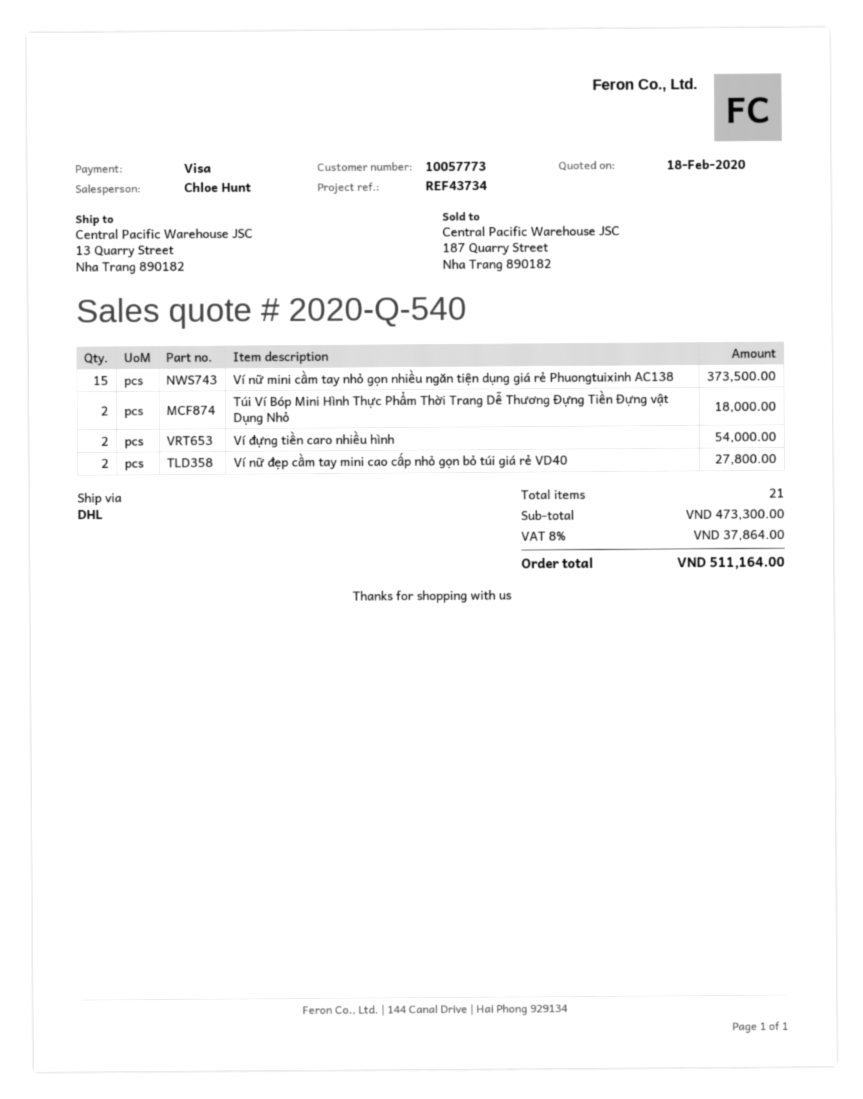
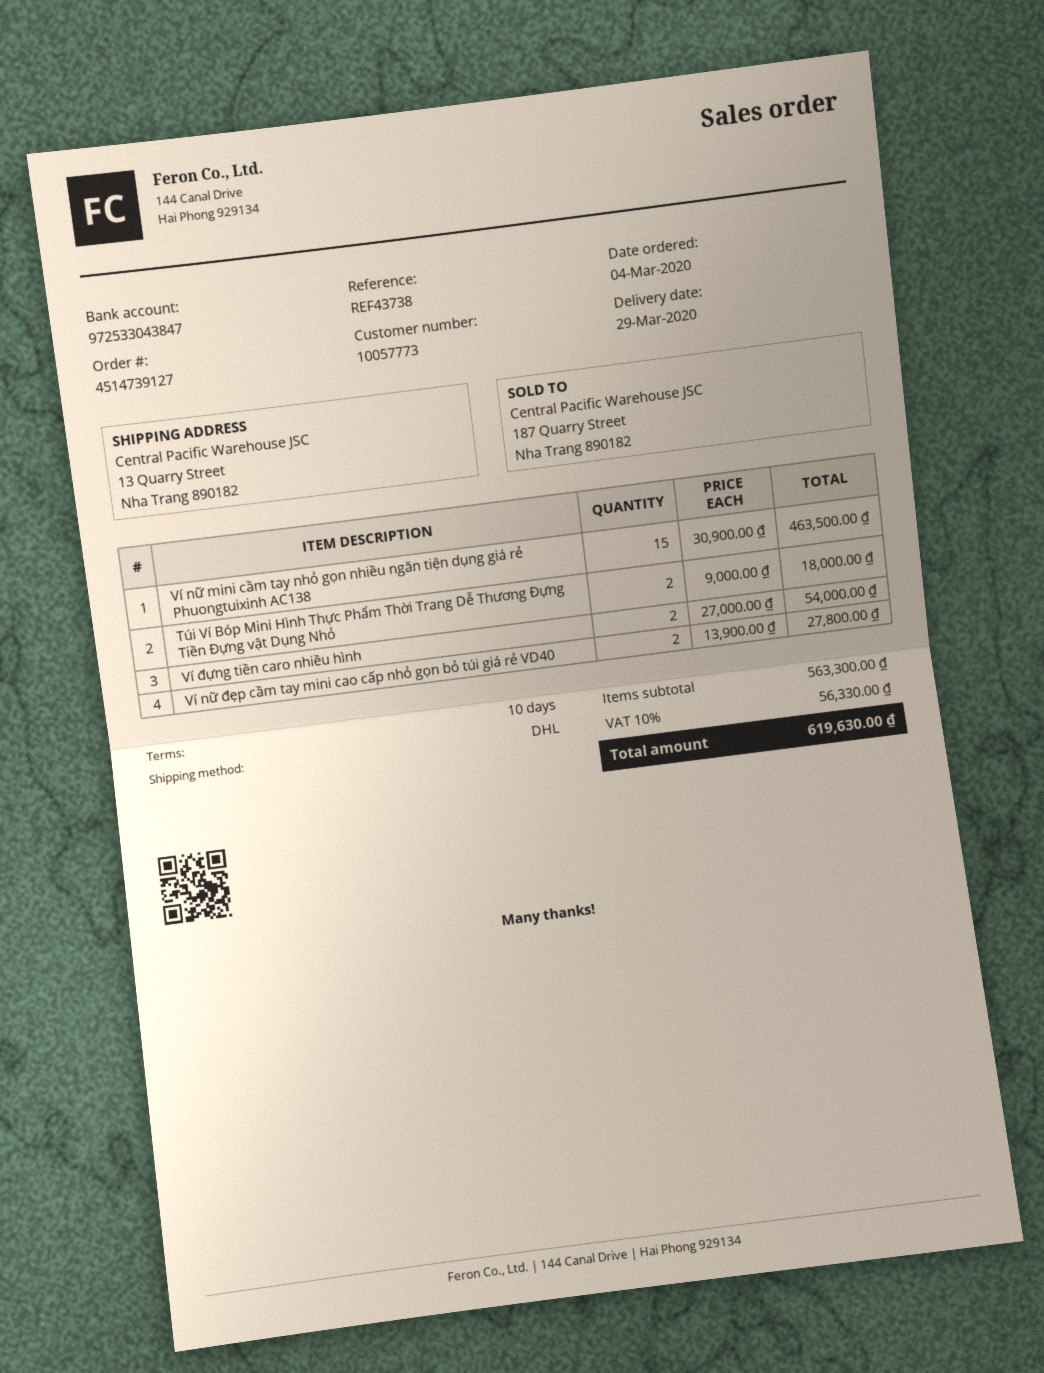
reference: REF43734 -> REF43738
Ví nữ mini cầm tay nhỏ gọn nhiều ngăn tiện dụng giá rẻ Phuongtuixinh AC138: 15 for 373500.00 -> 15 for 463500.00
subtotal: 473300.00 -> 563300.00
tax: 8% = 37864.00 -> 10% = 56330.00
total: 511164.00 -> 619630.00

